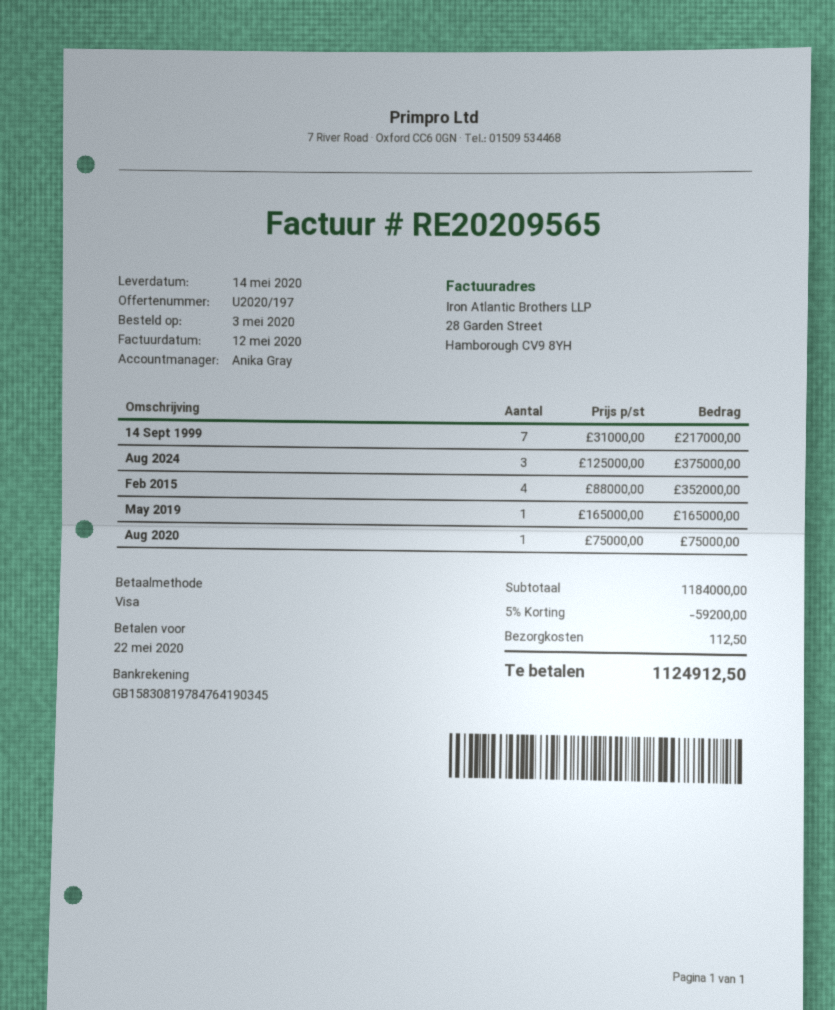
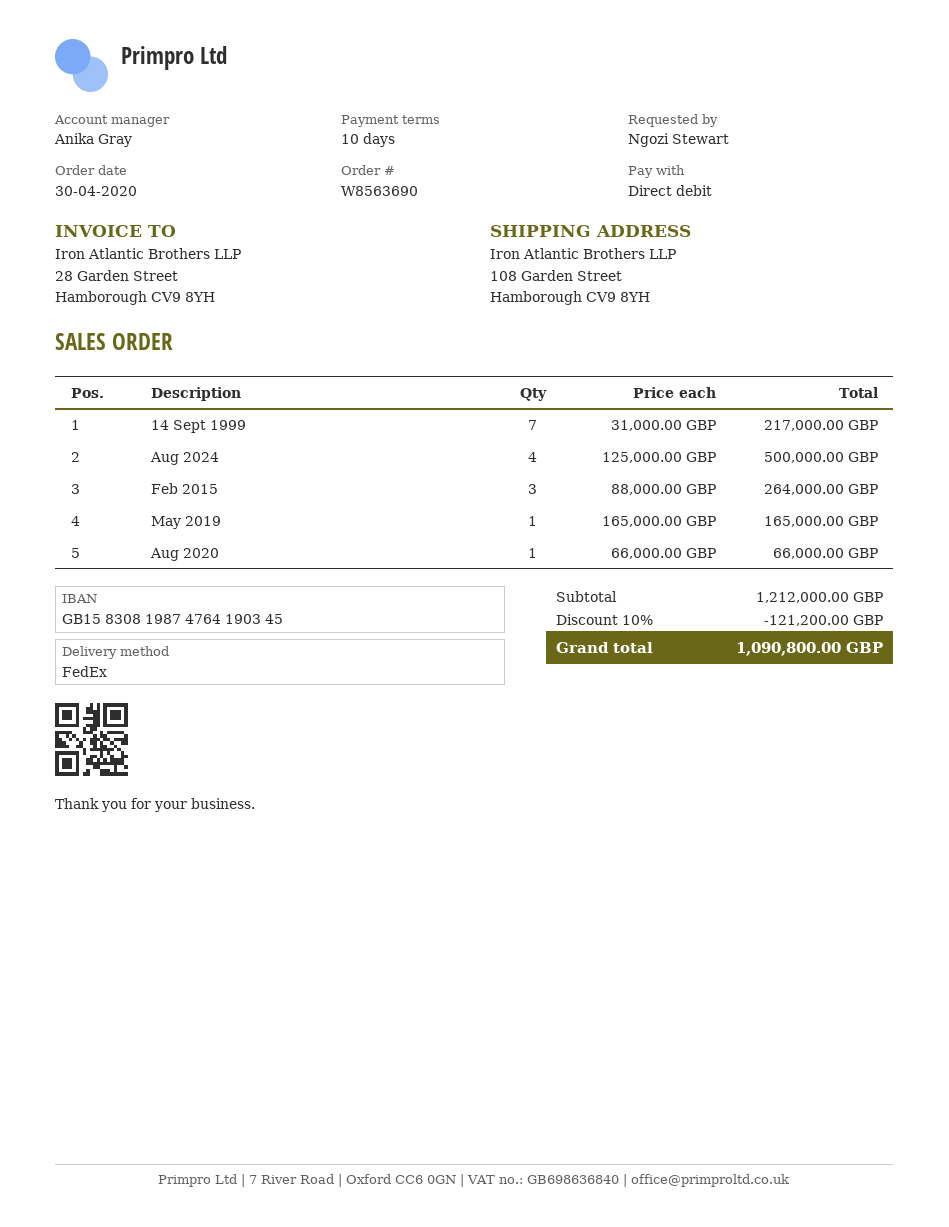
order date: 2020-05-03 -> 2020-04-30
payment method: Visa -> direct debit
bank account: GB15830819784764190345 -> GB15830819874764190345
Aug 2024: 3 x 125000.00 = 375000.00 -> 4 x 125000.00 = 500000.00
Feb 2015: 4 x 88000.00 = 352000.00 -> 3 x 88000.00 = 264000.00
Aug 2020: 1 x 75000.00 = 75000.00 -> 1 x 66000.00 = 66000.00
subtotal: 1184000.00 -> 1212000.00
discount: 5% = 59200.00 -> 10% = 121200.00
shipping: 112.50 -> none
total: 1124912.50 -> 1090800.00

